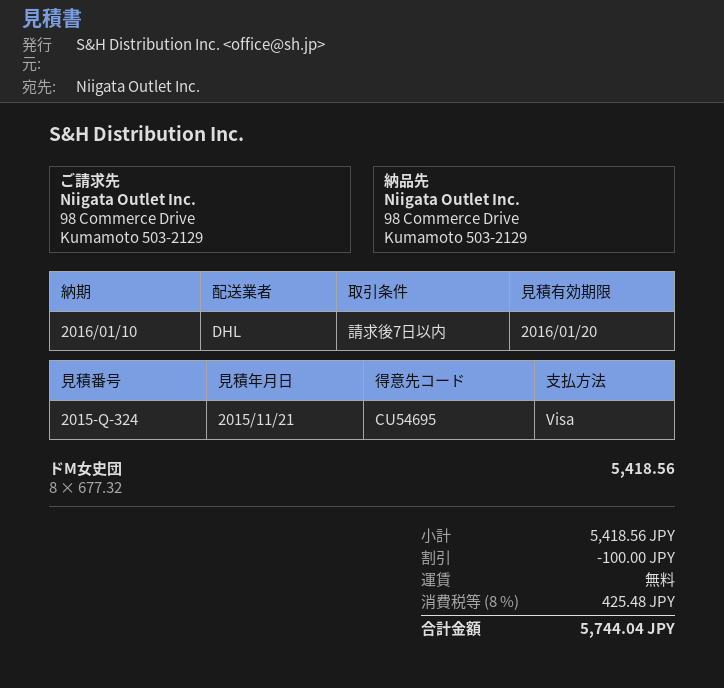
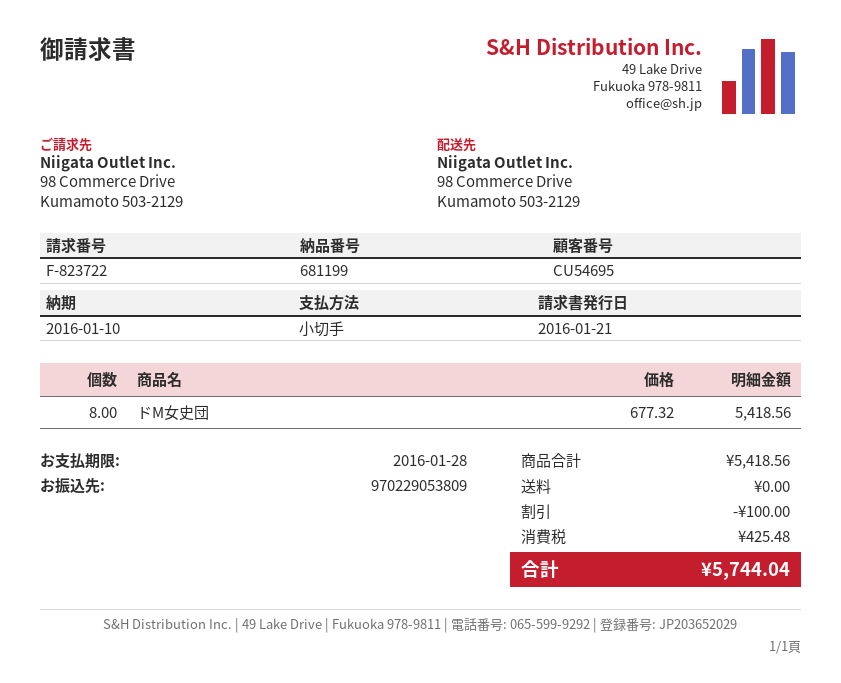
payment method: Visa -> cheque

